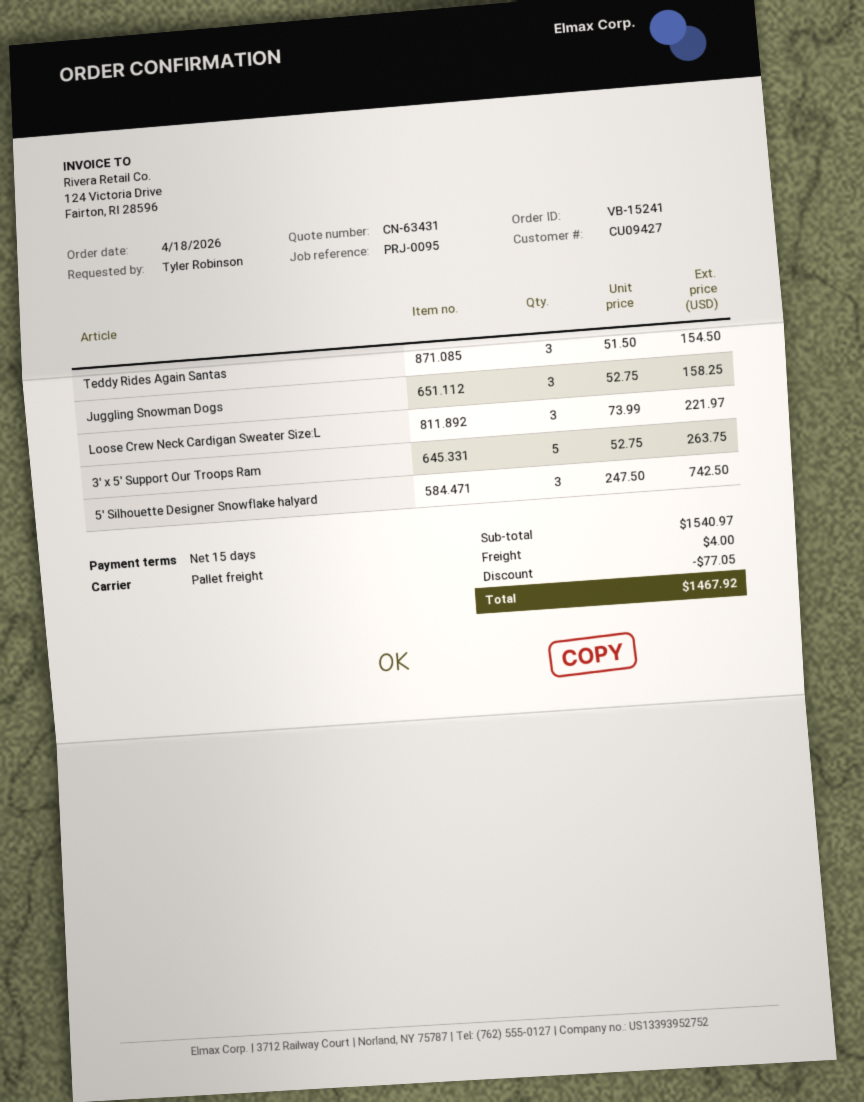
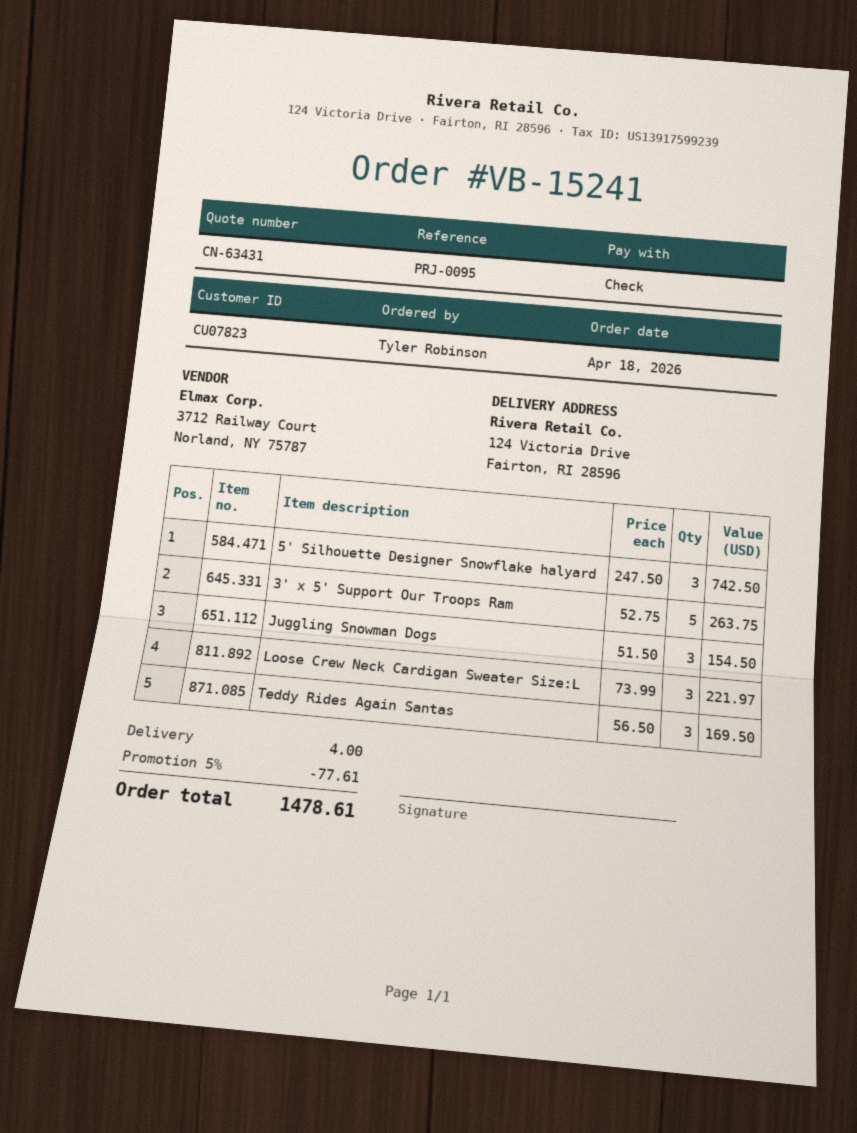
customer number: CU09427 -> CU07823
Teddy Rides Again Santas: 3 x 51.50 = 154.50 -> 3 x 56.50 = 169.50
Juggling Snowman Dogs: 3 x 52.75 = 158.25 -> 3 x 51.50 = 154.50
discount: 77.05 -> 77.61
total: 1467.92 -> 1478.61

